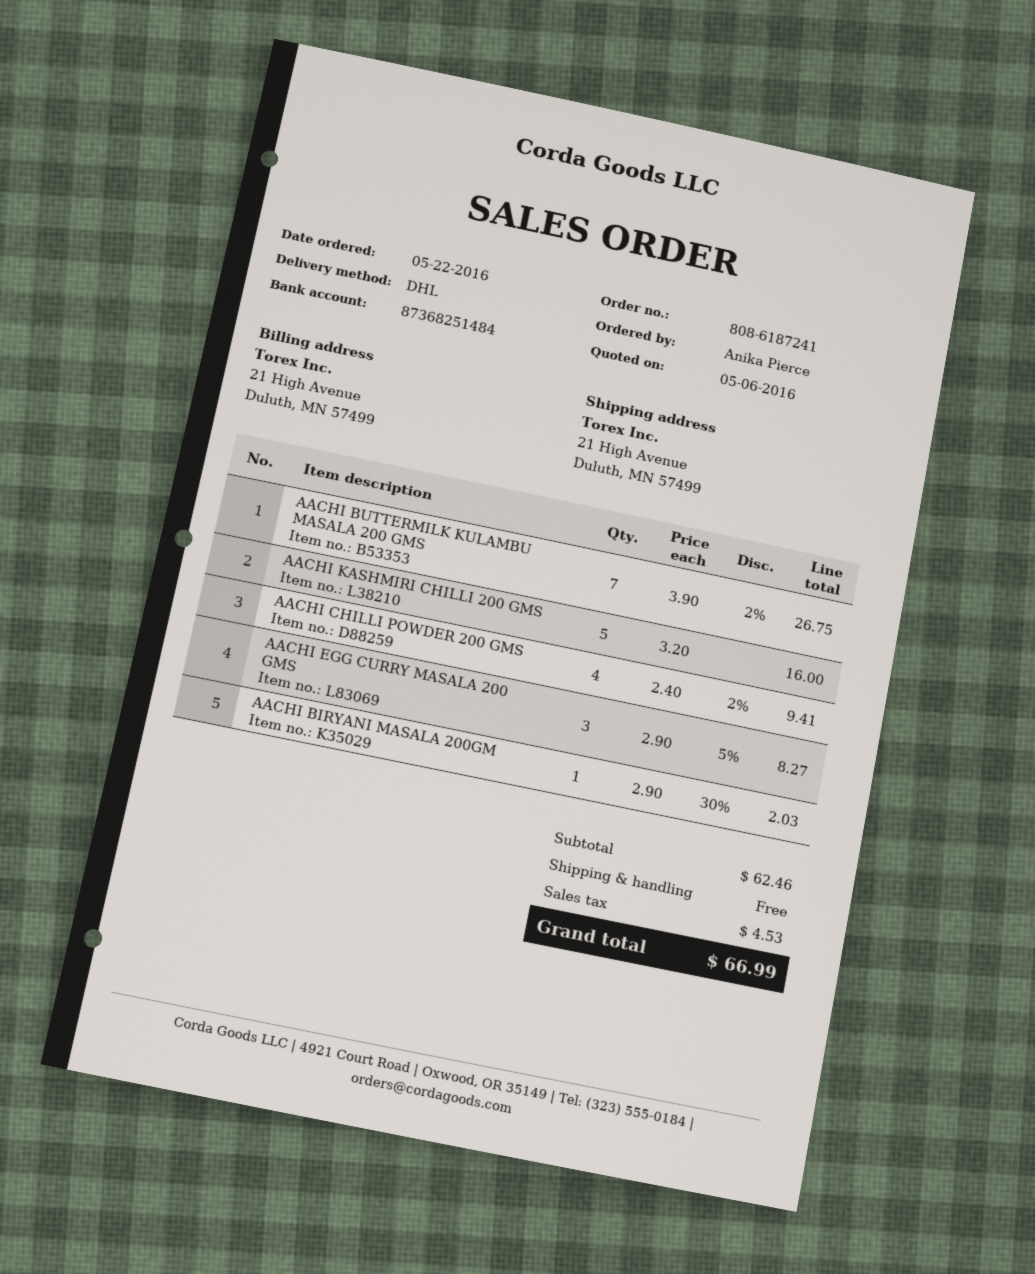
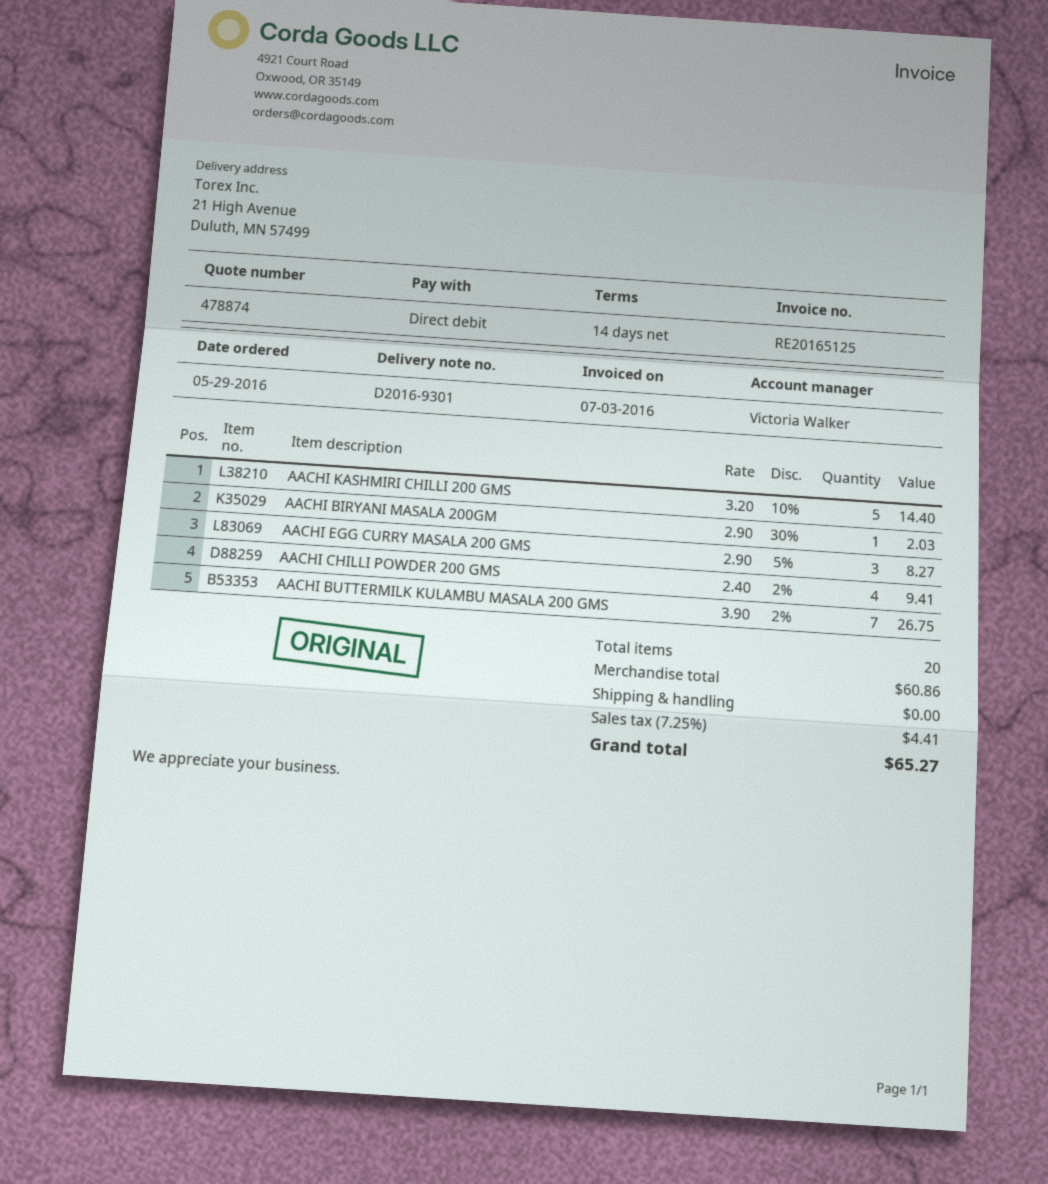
order date: 2016-05-22 -> 2016-05-29
AACHI KASHMIRI CHILLI 200 GMS: 5 x 3.20 = 16.00 -> 5 x 3.20 - 10% = 14.40
subtotal: 62.46 -> 60.86
tax: 4.53 -> 4.41
total: 66.99 -> 65.27

